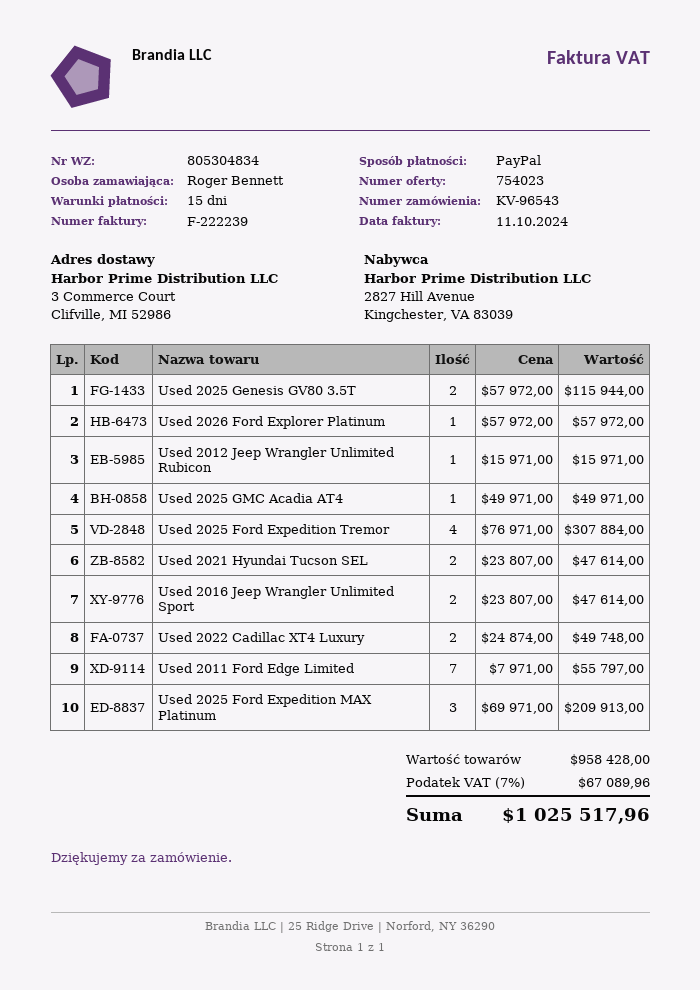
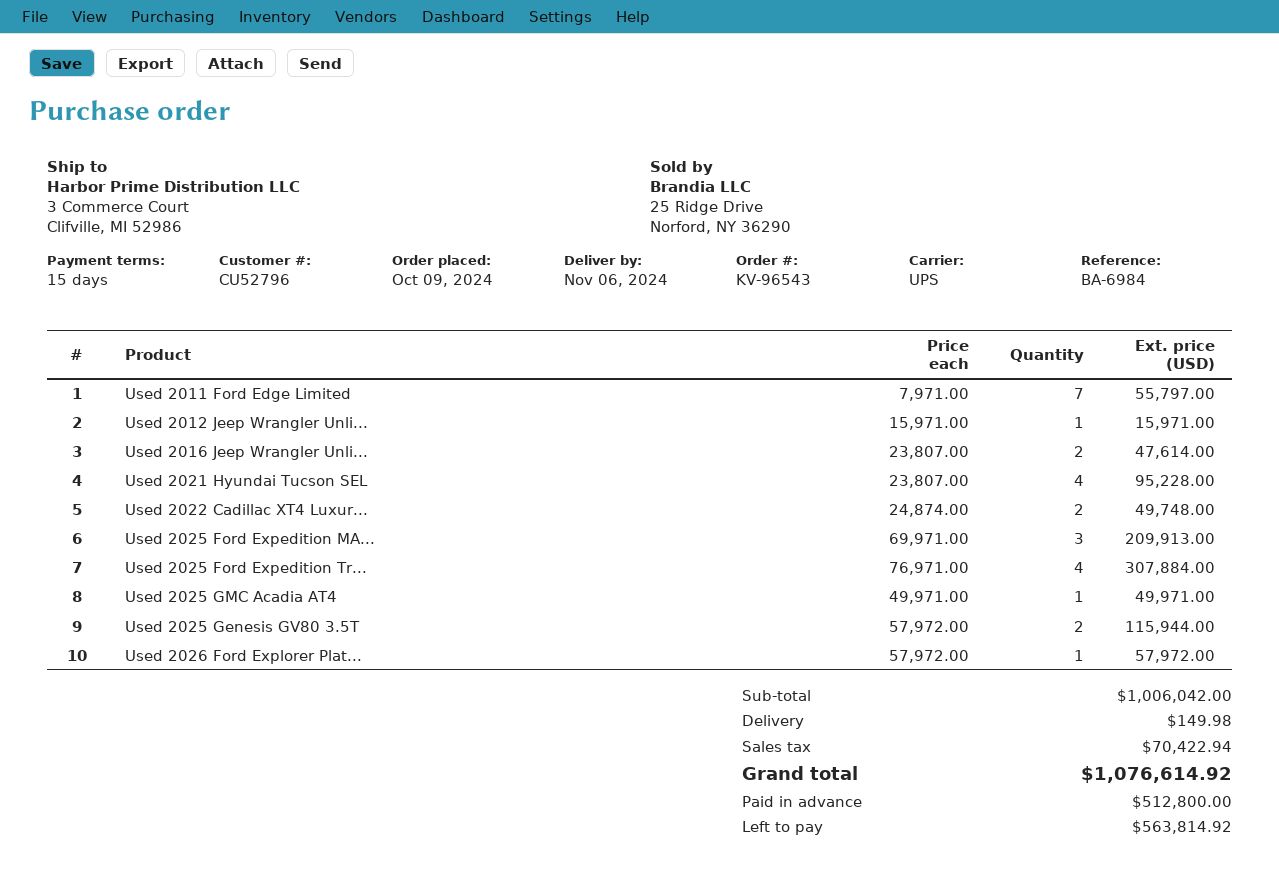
Used 2021 Hyundai Tucson SEL: 2 x 23807.00 = 47614.00 -> 4 x 23807.00 = 95228.00
subtotal: 958428.00 -> 1006042.00
shipping: none -> 149.98
tax: 67089.96 -> 70422.94
total: 1025517.96 -> 1076614.92

